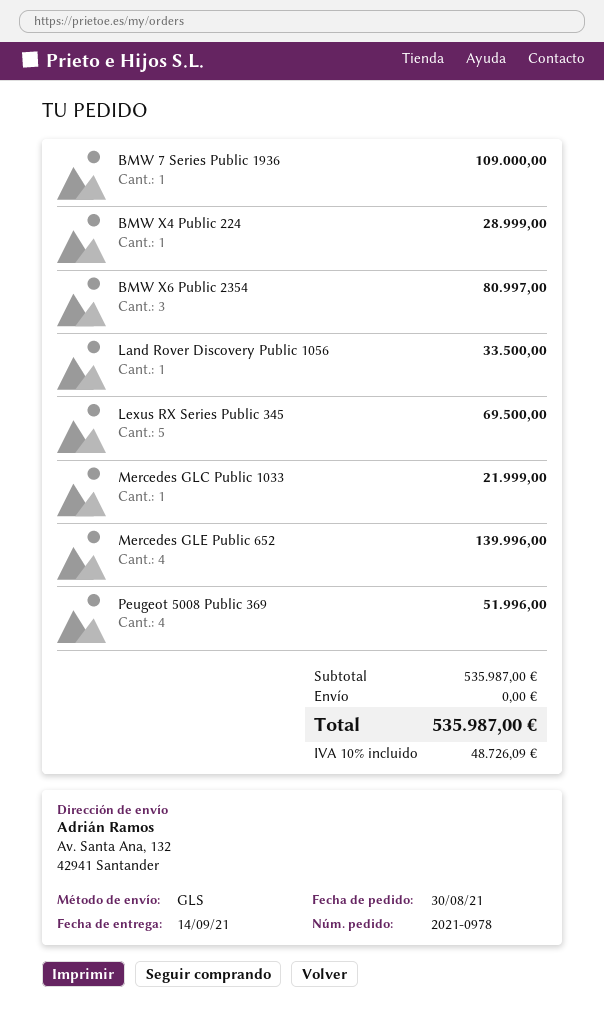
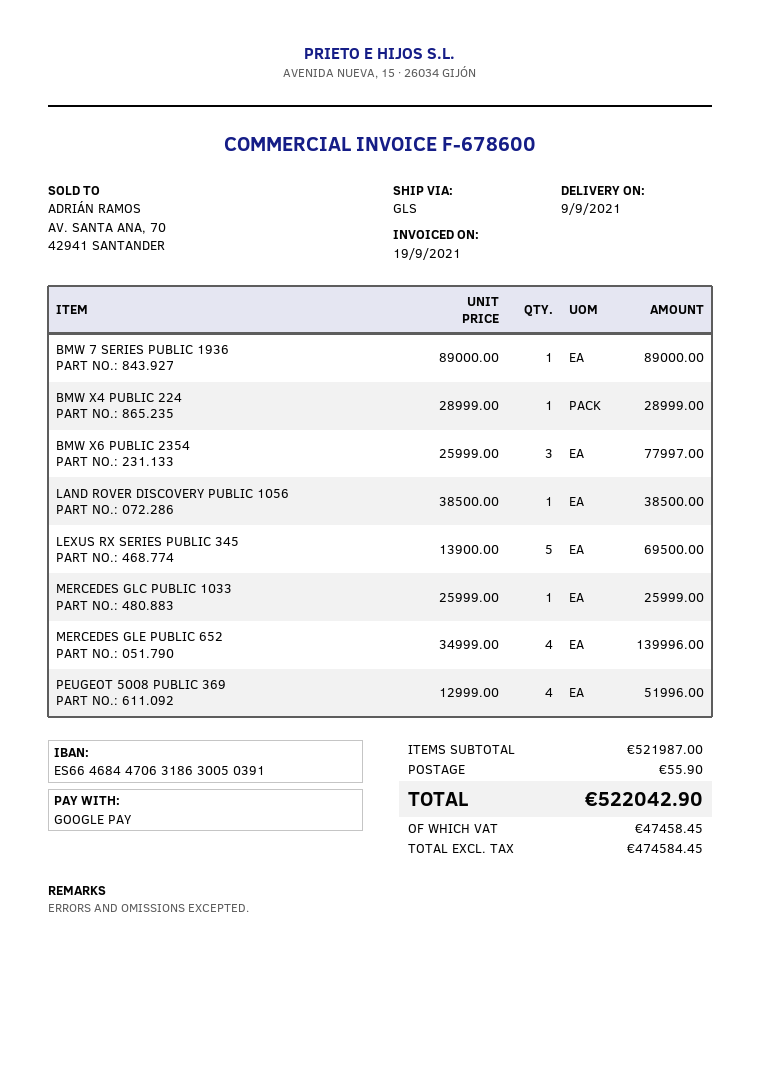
delivery date: 2021-09-14 -> 2021-09-09
BMW 7 Series Public 1936: 1 for 109000.00 -> 1 for 89000.00
BMW X6 Public 2354: 3 for 80997.00 -> 3 for 77997.00
Land Rover Discovery Public 1056: 1 for 33500.00 -> 1 for 38500.00
Mercedes GLC Public 1033: 1 for 21999.00 -> 1 for 25999.00
subtotal: 535987.00 -> 521987.00
shipping: 0.00 -> 55.90
tax: 48726.09 -> 47458.45
total: 535987.00 -> 522042.90

